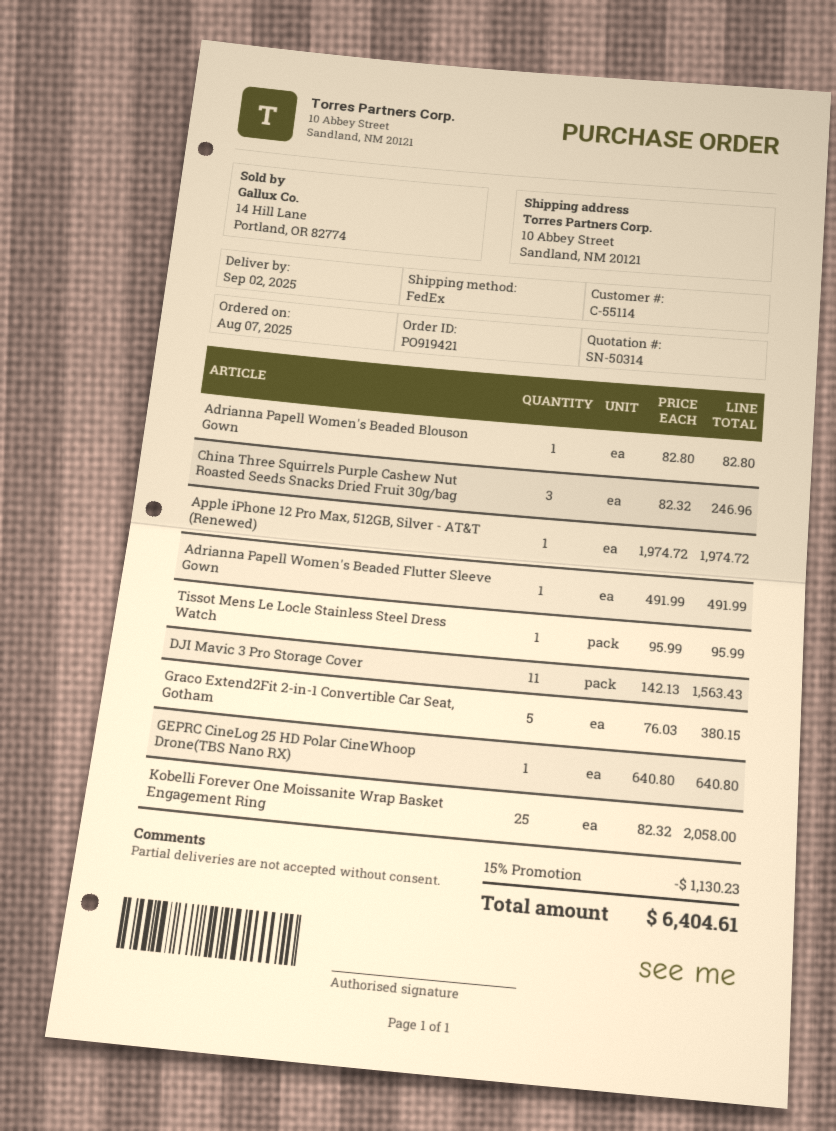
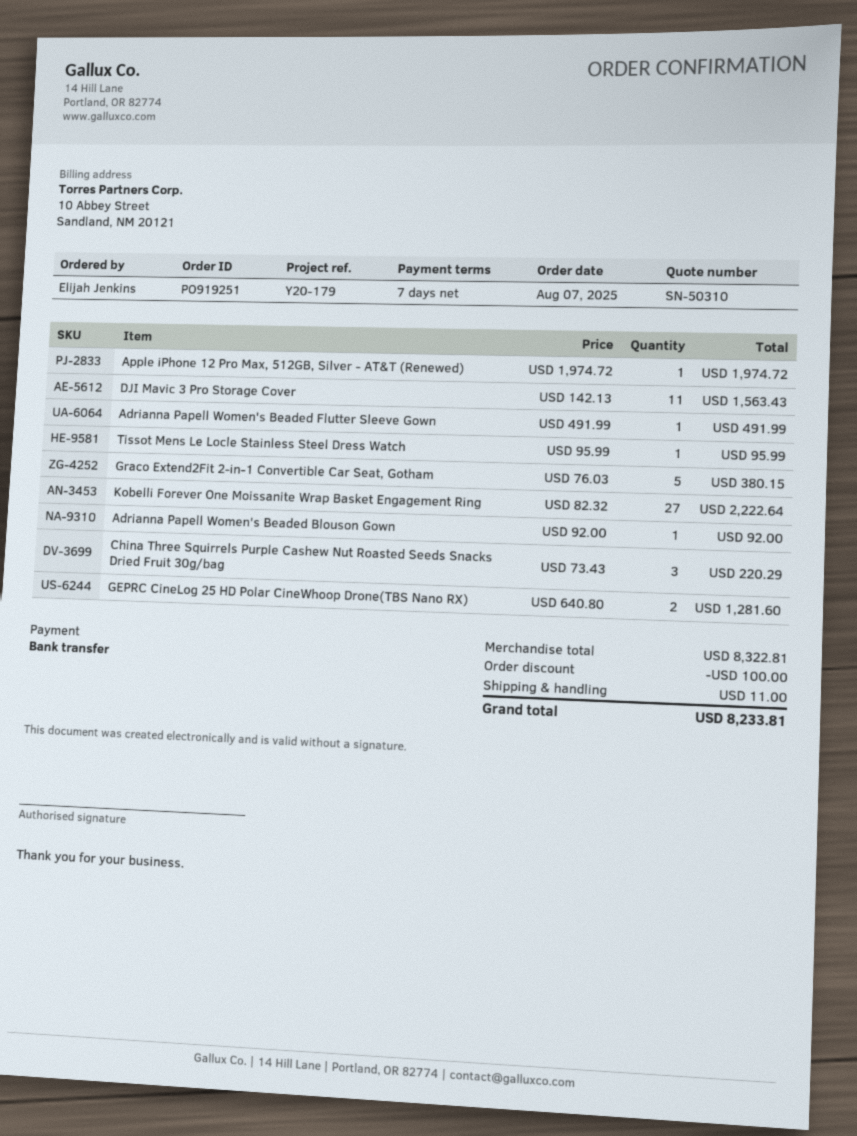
quote number: SN-50314 -> SN-50310
order number: PO919421 -> PO919251
Adrianna Papell Women's Beaded Blouson Gown: 1 x 82.80 = 82.80 -> 1 x 92.00 = 92.00
China Three Squirrels Purple Cashew Nut Roasted Seeds Snacks Dried Fruit 30g/bag: 3 x 82.32 = 246.96 -> 3 x 73.43 = 220.29
GEPRC CineLog 25 HD Polar CineWhoop Drone(TBS Nano RX): 1 x 640.80 = 640.80 -> 2 x 640.80 = 1281.60
Kobelli Forever One Moissanite Wrap Basket Engagement Ring: 25 x 82.32 = 2058.00 -> 27 x 82.32 = 2222.64
discount: 1130.23 -> 100.00
shipping: none -> 11.00
total: 6404.61 -> 8233.81

